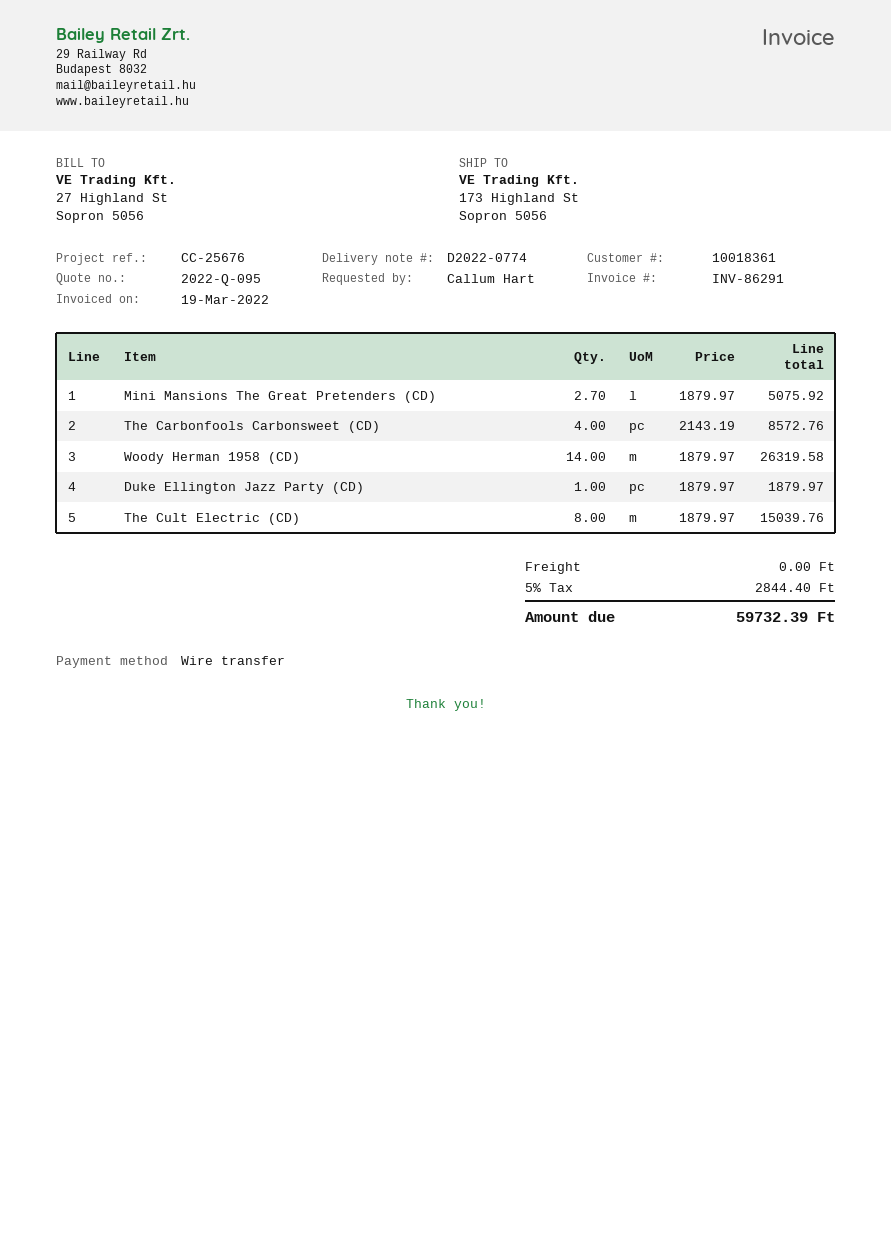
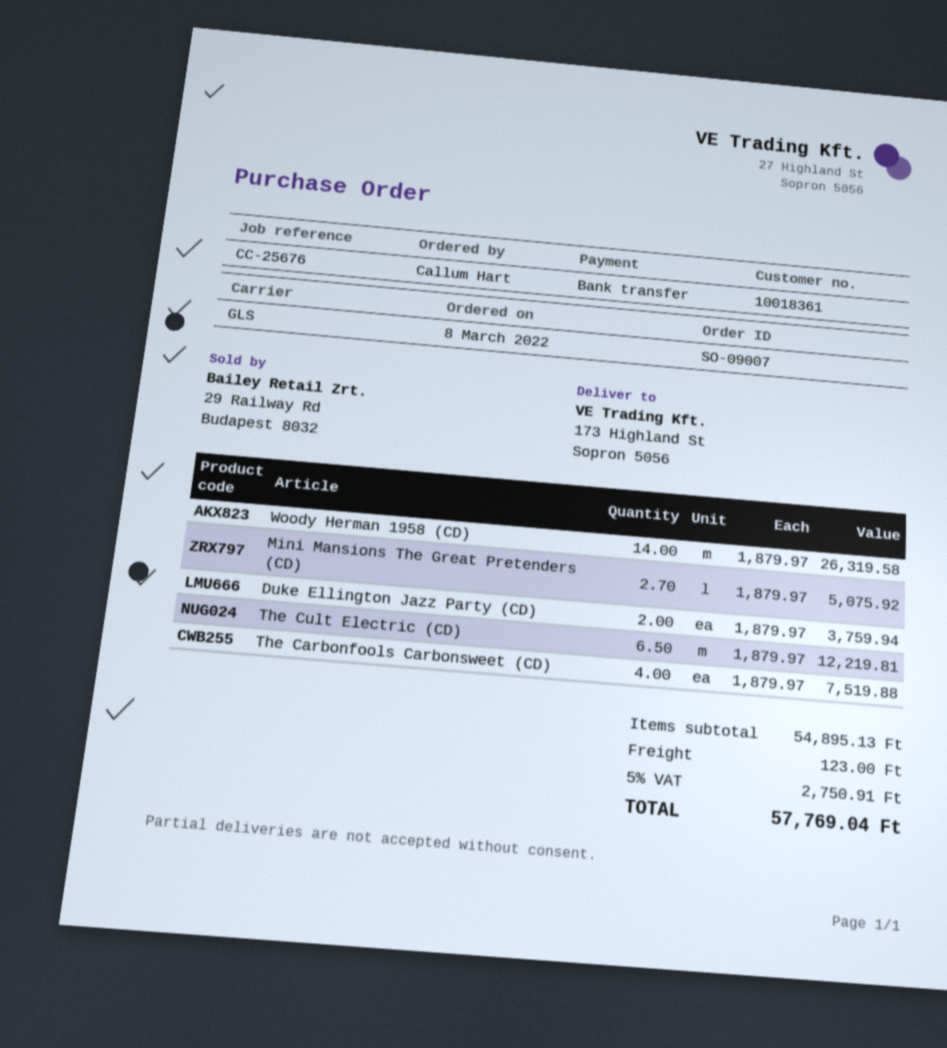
The Carbonfools Carbonsweet (CD): 4 x 2143.19 = 8572.76 -> 4 x 1879.97 = 7519.88
Duke Ellington Jazz Party (CD): 1 x 1879.97 = 1879.97 -> 2 x 1879.97 = 3759.94
The Cult Electric (CD): 8 x 1879.97 = 15039.76 -> 6.5 x 1879.97 = 12219.81
shipping: 0.00 -> 123.00
tax: 5% = 2844.40 -> 5% = 2750.91
total: 59732.39 -> 57769.04

